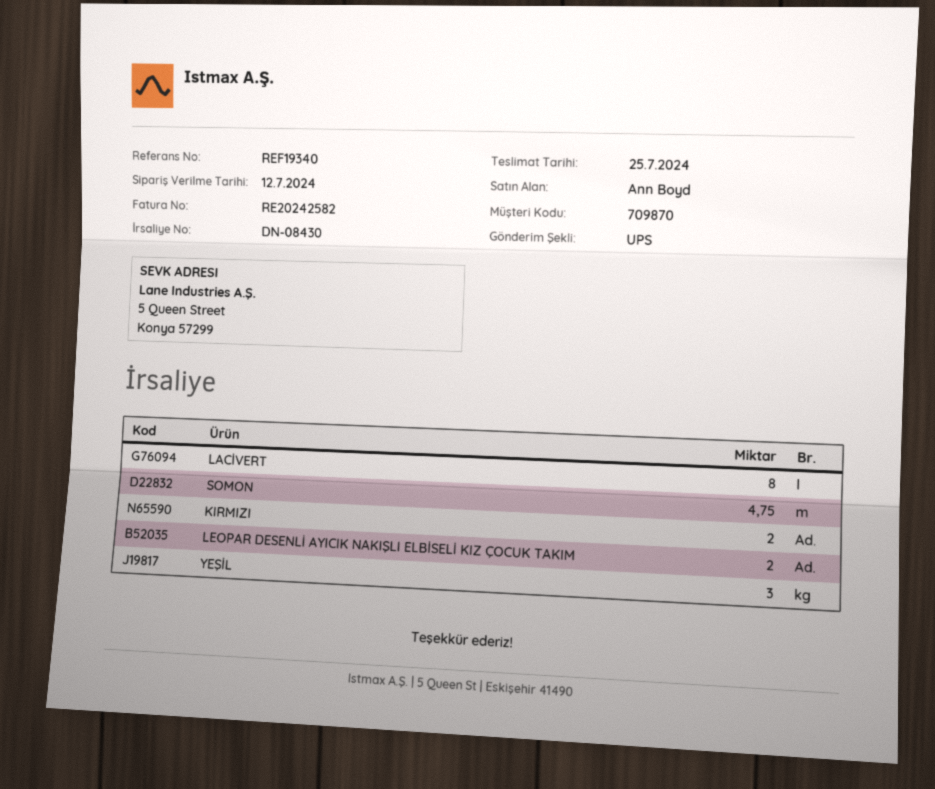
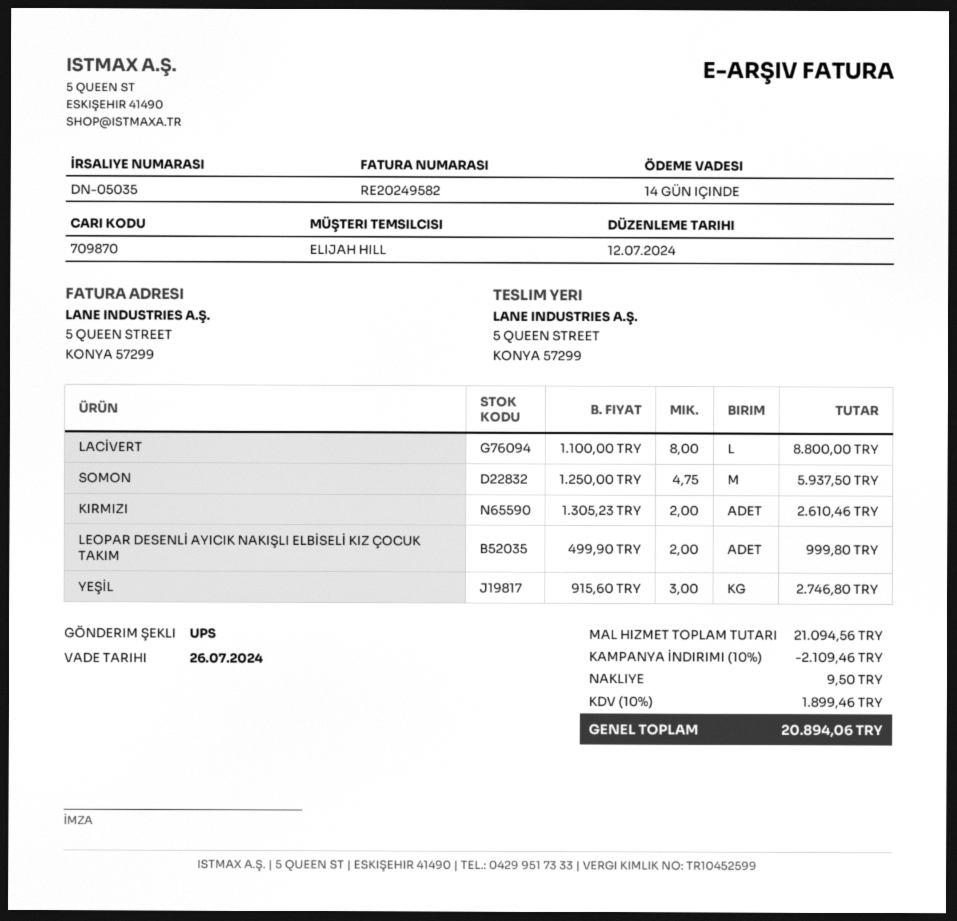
delivery note number: DN-08430 -> DN-05035
invoice number: RE20242582 -> RE20249582

